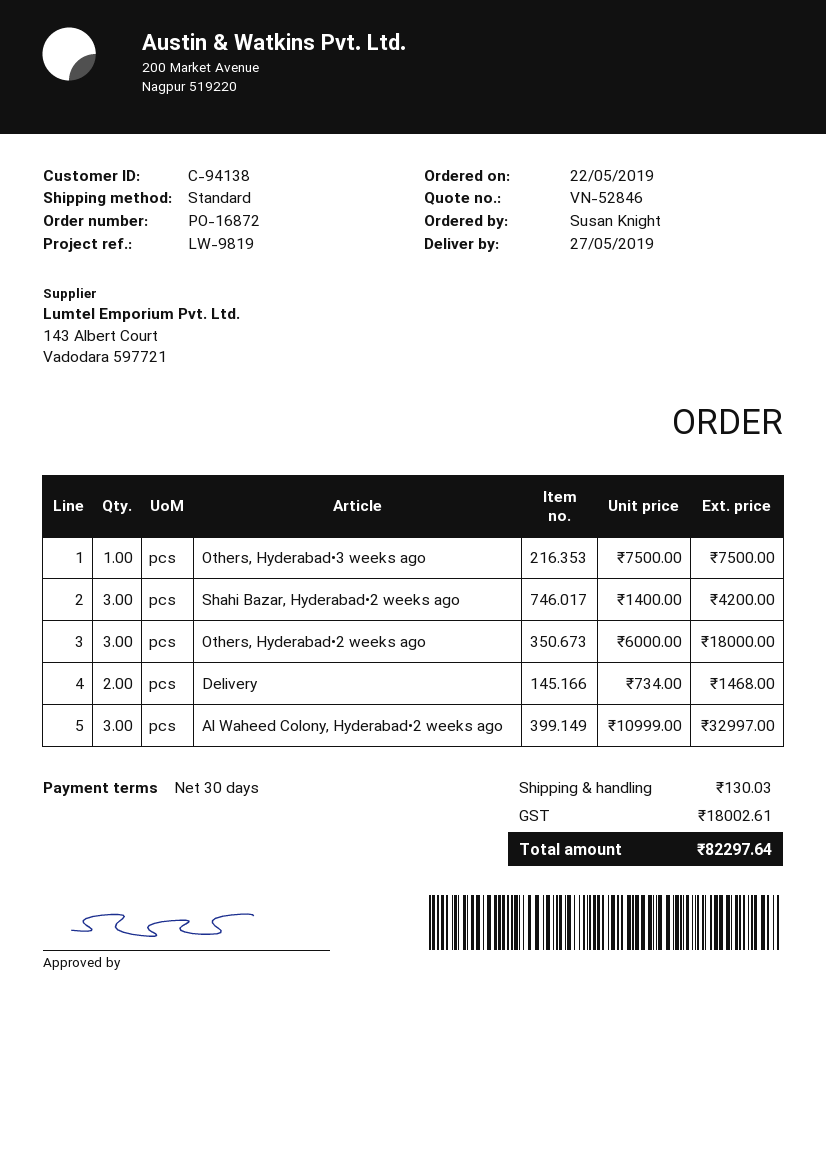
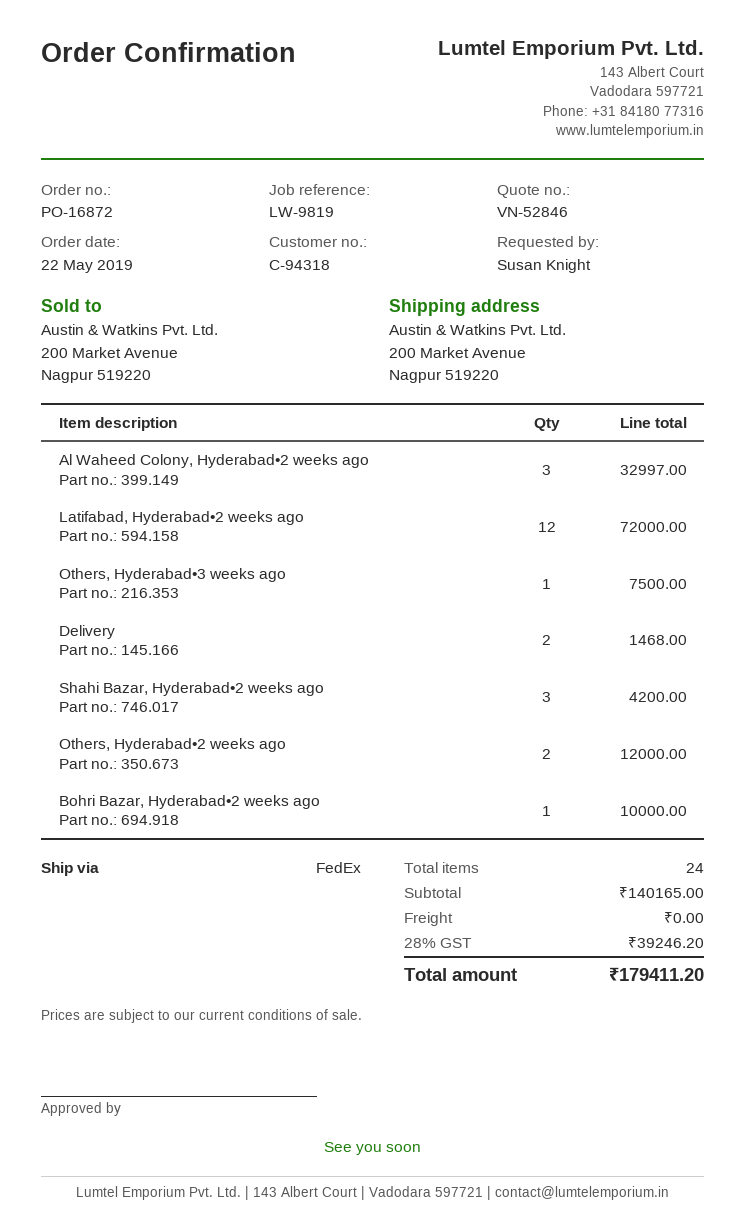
customer number: C-94138 -> C-94318
shipping method: standard -> FedEx
Others, Hyderabad•2 weeks ago: 3 for 18000.00 -> 2 for 12000.00
Latifabad, Hyderabad•2 weeks ago: none -> 12 for 72000.00
Bohri Bazar, Hyderabad•2 weeks ago: none -> 1 for 10000.00
shipping: 130.03 -> 0.00
tax: 18002.61 -> 39246.20
total: 82297.64 -> 179411.20

